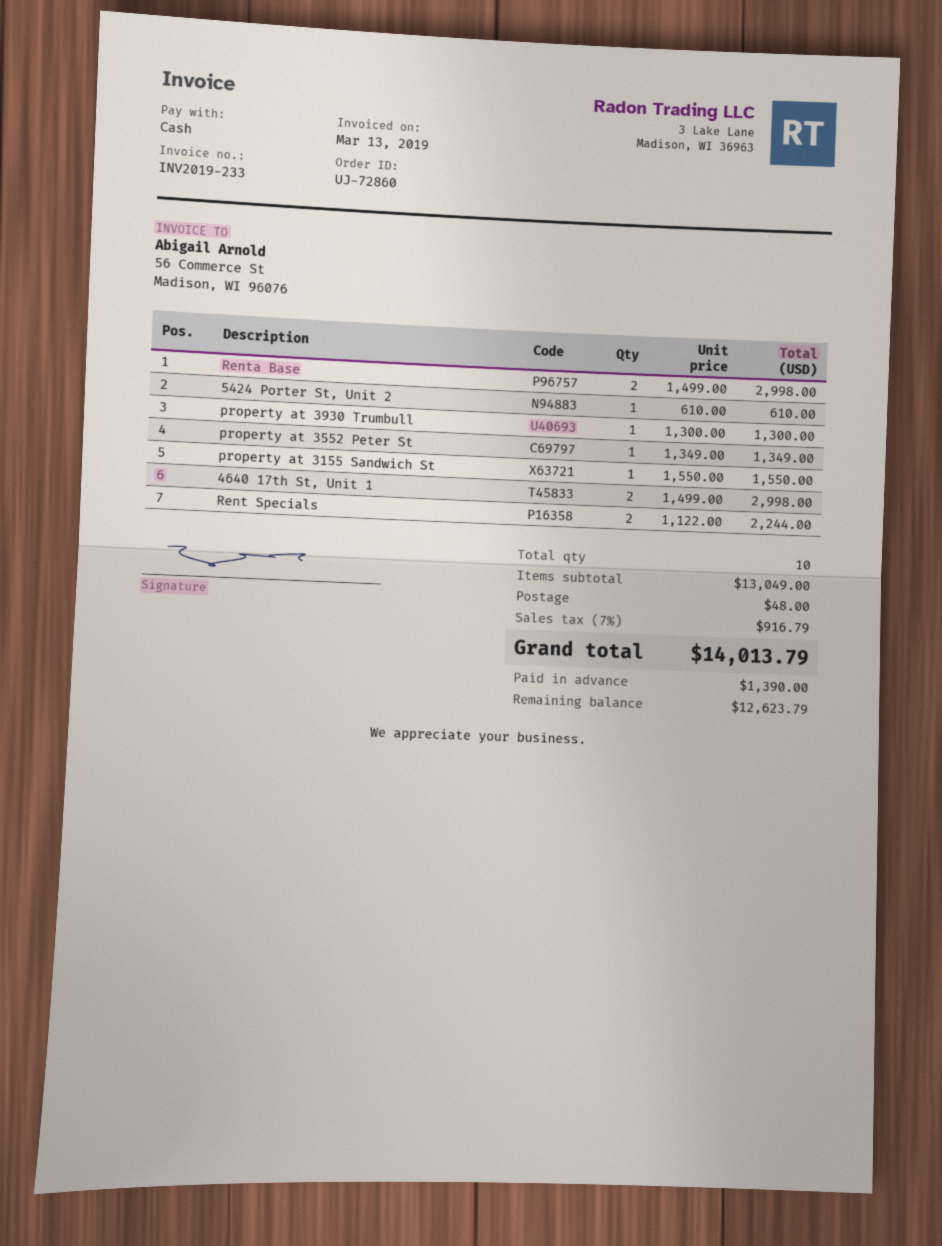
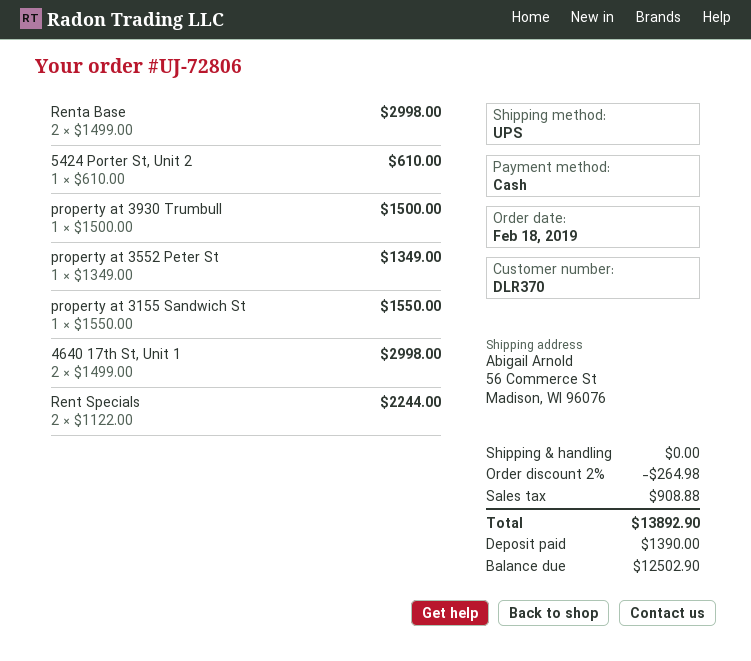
order number: UJ-72860 -> UJ-72806
property at 3930 Trumbull: 1 x 1300.00 = 1300.00 -> 1 x 1500.00 = 1500.00
discount: none -> 2% = 264.98
shipping: 48.00 -> 0.00
tax: 916.79 -> 908.88
total: 14013.79 -> 13892.90
balance: 12623.79 -> 12502.90

